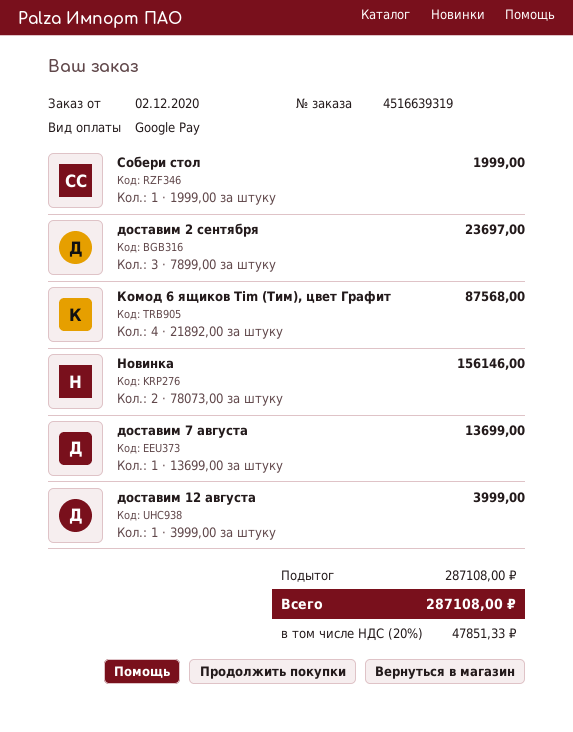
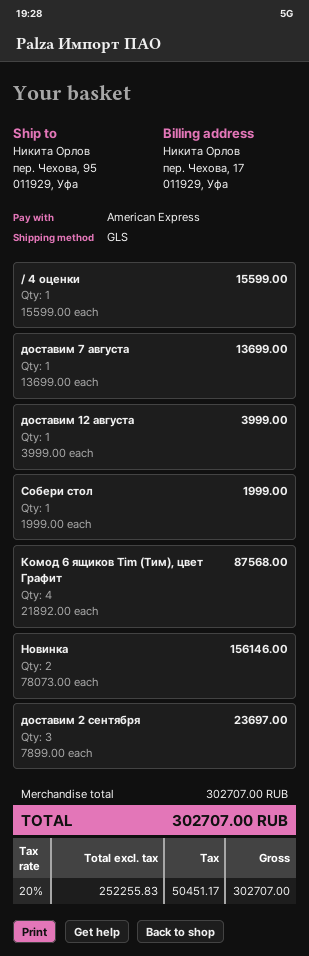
payment method: Google Pay -> American Express
/ 4 оценки: none -> 1 x 15599.00 = 15599.00
subtotal: 287108.00 -> 302707.00
tax: 20% = 47851.33 -> 20% = 50451.17
total: 287108.00 -> 302707.00

